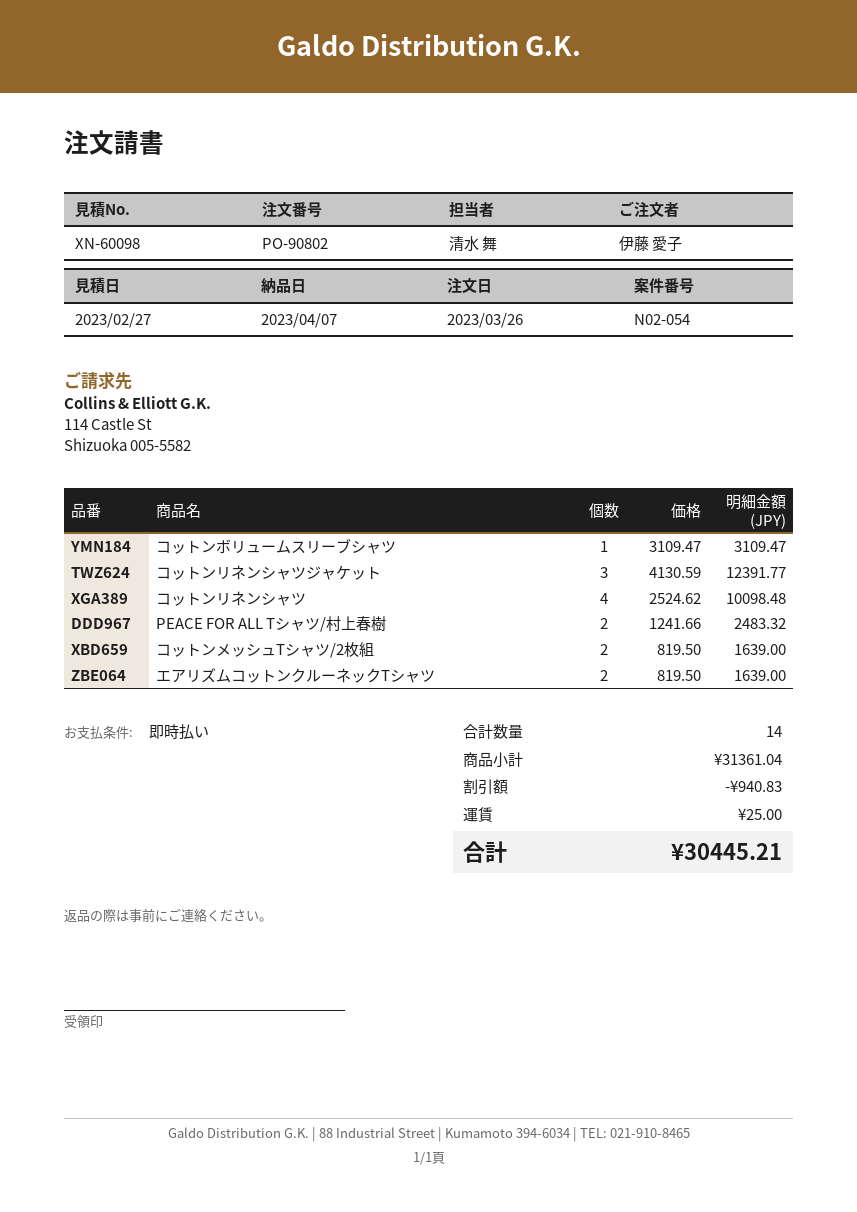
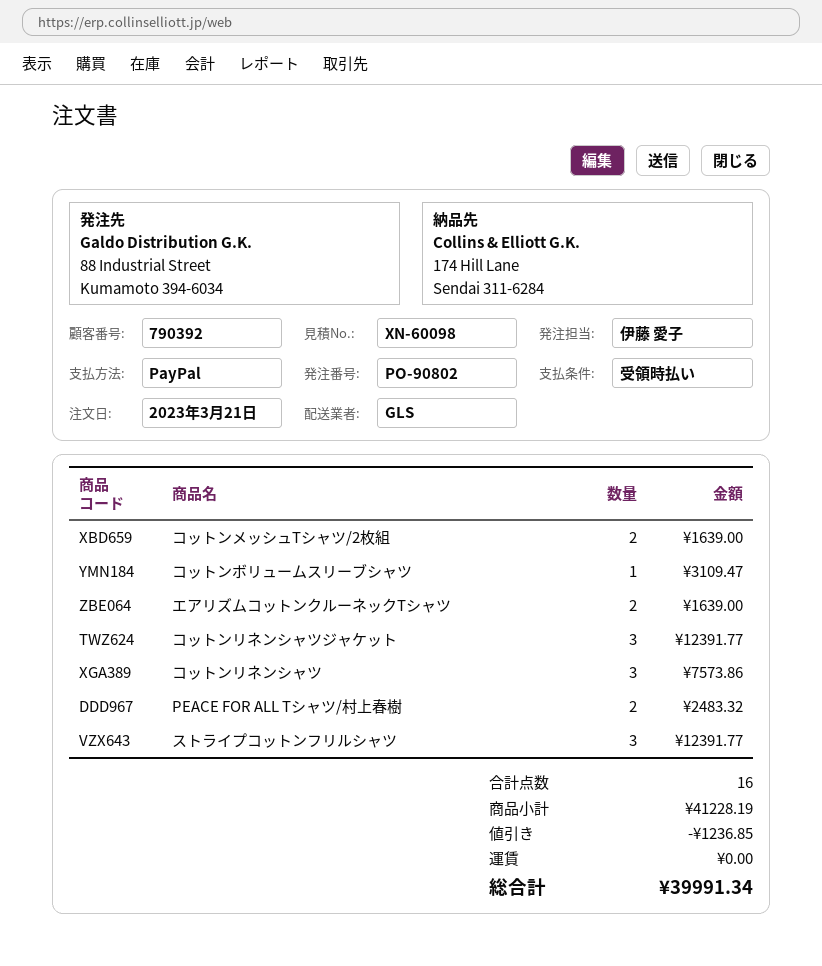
order date: 2023-03-26 -> 2023-03-21
コットンリネンシャツ: 4 for 10098.48 -> 3 for 7573.86
ストライプコットンフリルシャツ: none -> 3 for 12391.77
total quantity: 14 -> 16
subtotal: 31361.04 -> 41228.19
discount: 940.83 -> 1236.85
shipping: 25.00 -> 0.00
total: 30445.21 -> 39991.34

